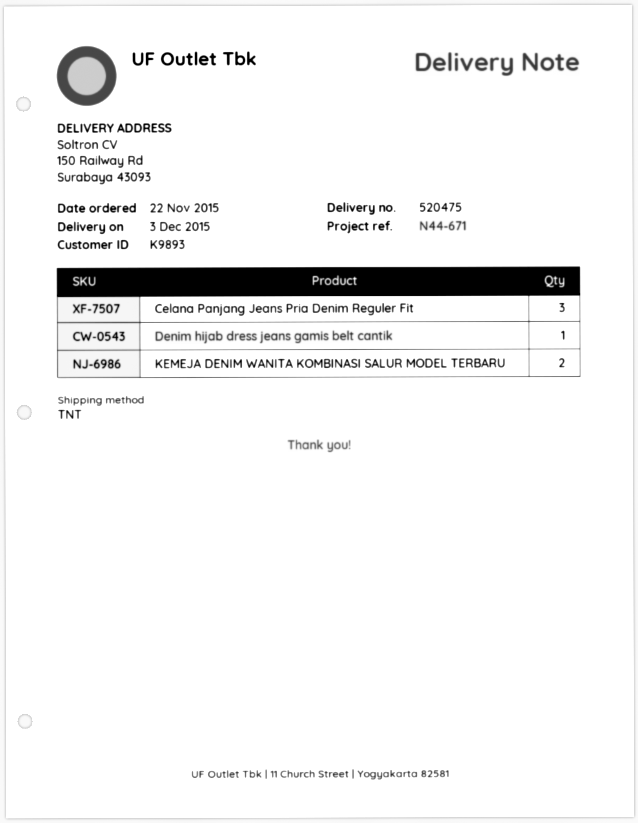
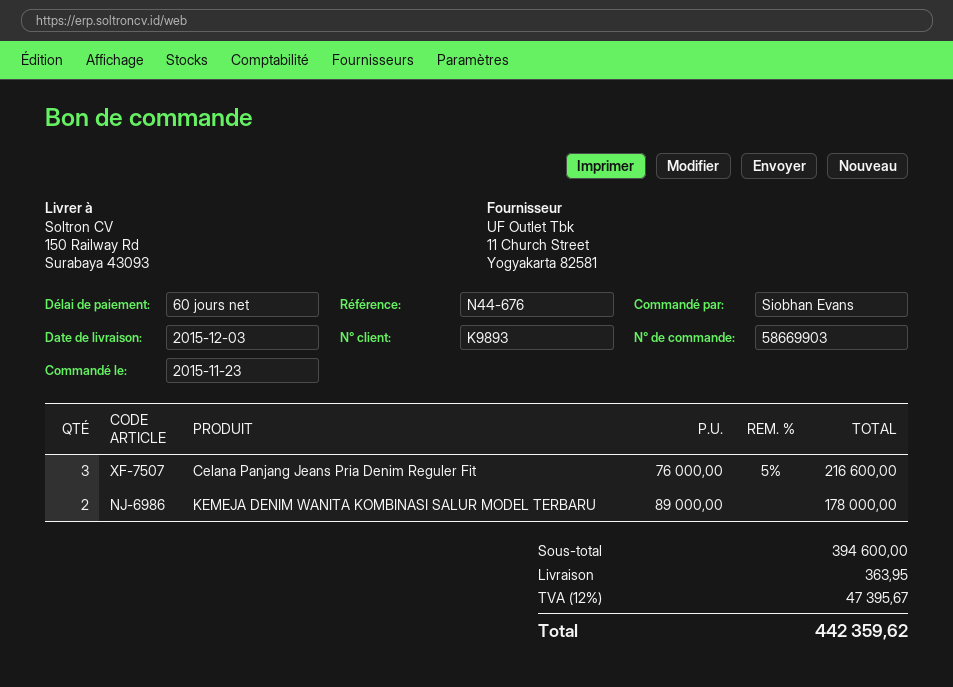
order date: 2015-11-22 -> 2015-11-23
reference: N44-671 -> N44-676
Denim hijab dress jeans gamis belt cantik: 1 -> none

